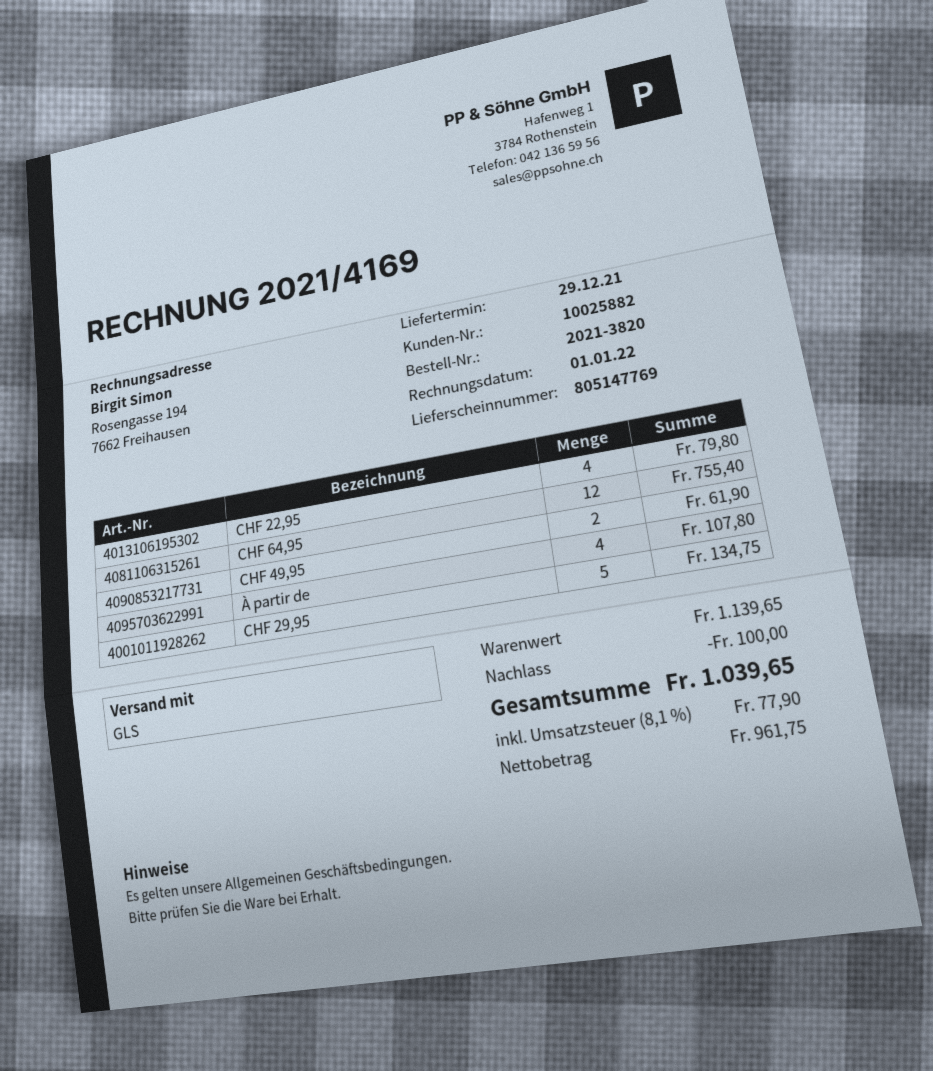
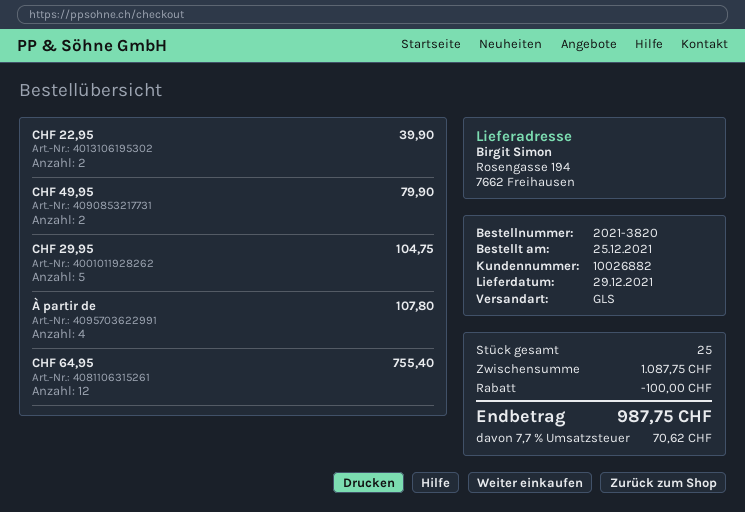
customer number: 10025882 -> 10026882
CHF 22,95: 4 for 79.80 -> 2 for 39.90
CHF 49,95: 2 for 61.90 -> 2 for 79.90
CHF 29,95: 5 for 134.75 -> 5 for 104.75
subtotal: 1139.65 -> 1087.75
tax: 8.1% = 77.90 -> 7.7% = 70.62
total: 1039.65 -> 987.75

